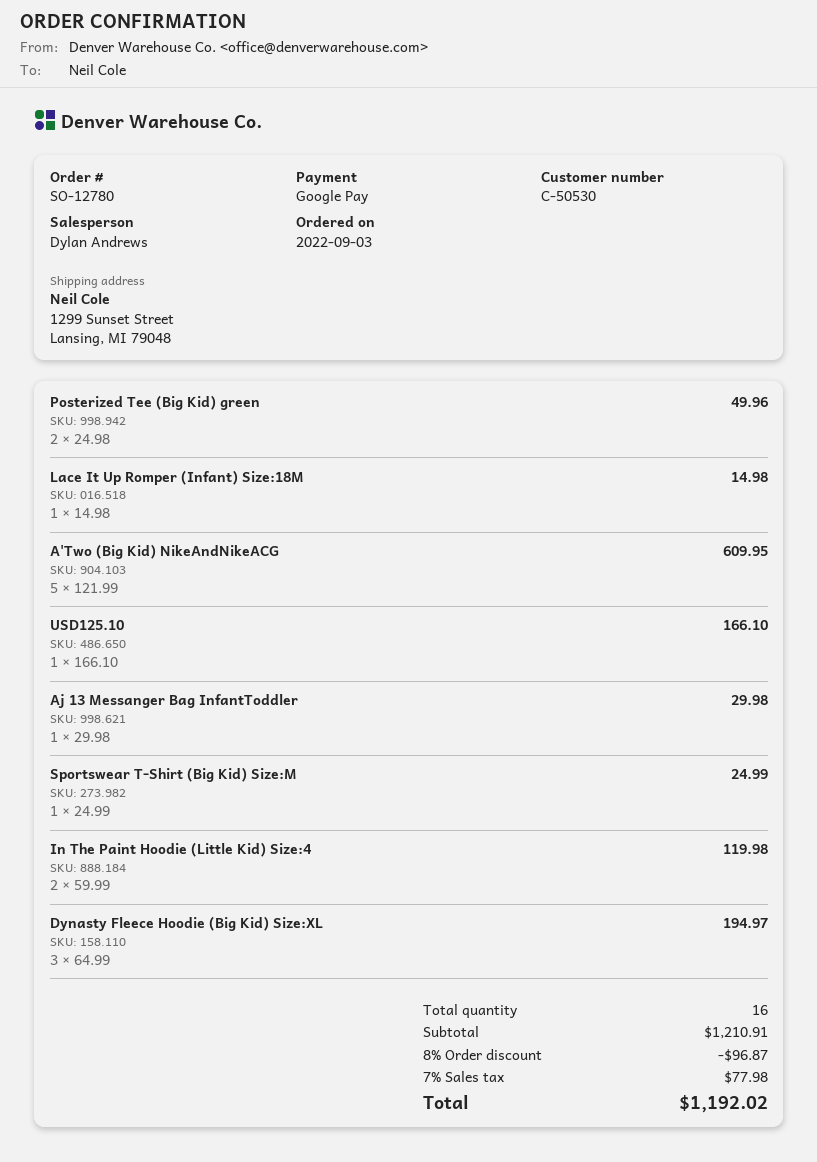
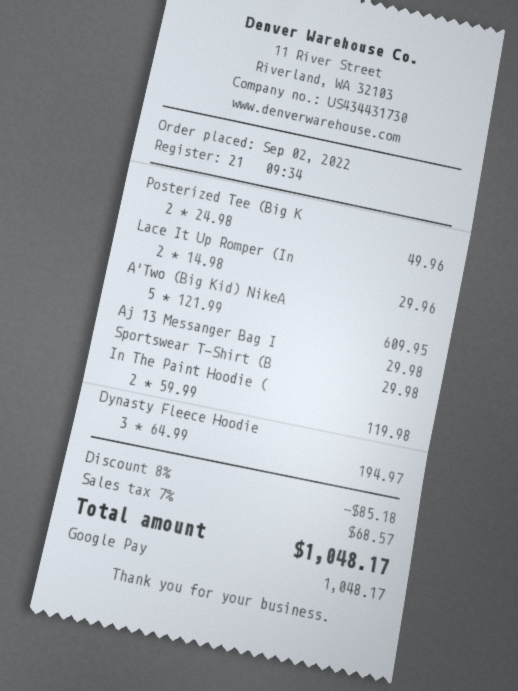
order date: 2022-09-03 -> 2022-09-02
Lace It Up Romper (Infant) Size:18M: 1 x 14.98 = 14.98 -> 2 x 14.98 = 29.96
USD125.10: 1 x 166.10 = 166.10 -> none
Sportswear T-Shirt (Big Kid) Size:M: 1 x 24.99 = 24.99 -> 1 x 29.98 = 29.98
discount: 8% = 96.87 -> 8% = 85.18
tax: 7% = 77.98 -> 7% = 68.57
total: 1192.02 -> 1048.17

